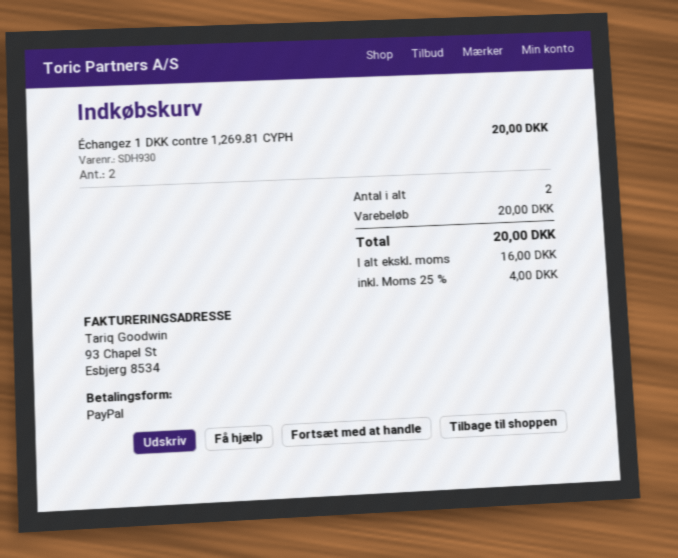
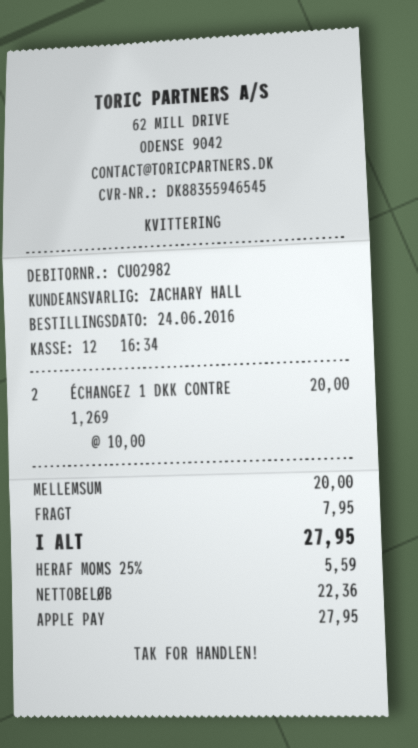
payment method: PayPal -> Apple Pay
shipping: none -> 7.95
net: 16.00 -> 22.36
tax: 25% = 4.00 -> 25% = 5.59
total: 20.00 -> 27.95

